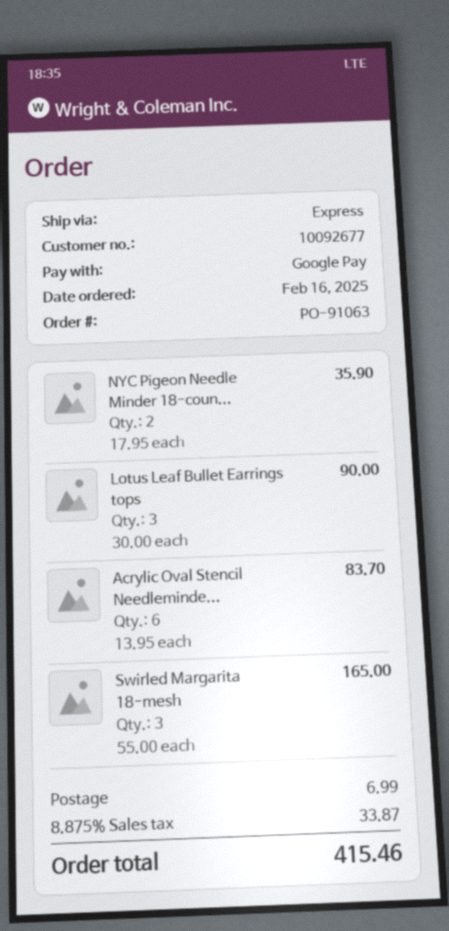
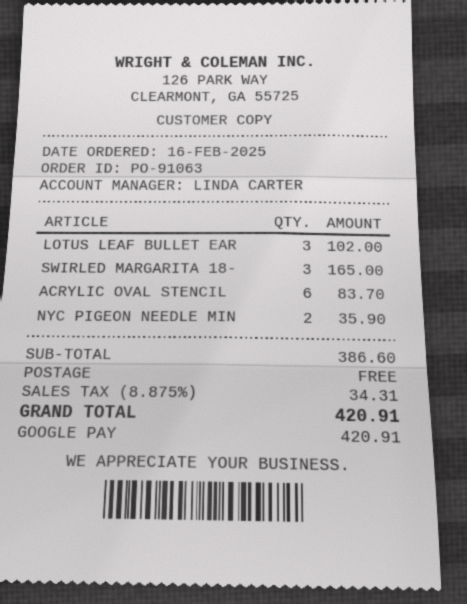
Lotus Leaf Bullet Earrings tops: 3 for 90.00 -> 3 for 102.00
shipping: 6.99 -> 0.00
tax: 8.875% = 33.87 -> 8.875% = 34.31
total: 415.46 -> 420.91

